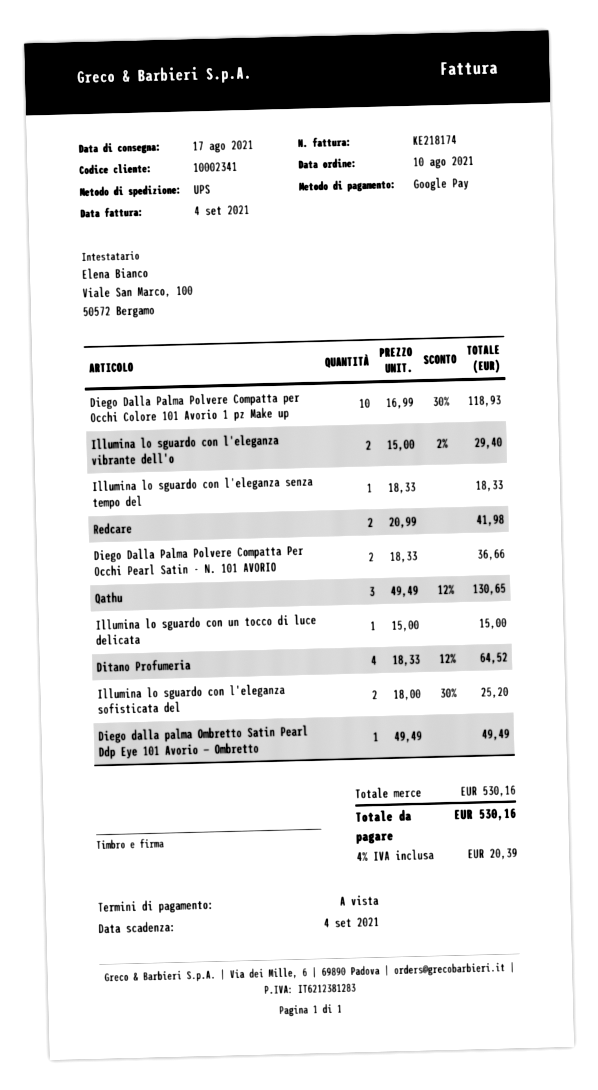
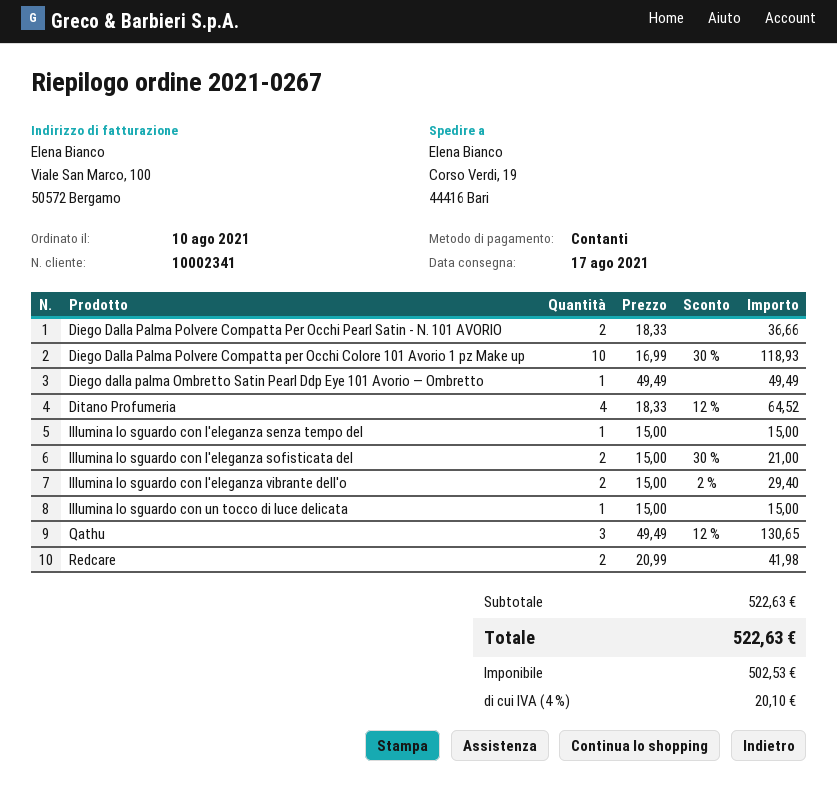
payment method: Google Pay -> cash
Illumina lo sguardo con l'eleganza senza tempo del: 1 x 18.33 = 18.33 -> 1 x 15.00 = 15.00
Illumina lo sguardo con l'eleganza sofisticata del: 2 x 18.00 - 30% = 25.20 -> 2 x 15.00 - 30% = 21.00
subtotal: 530.16 -> 522.63
tax: 4% = 20.39 -> 4% = 20.10
total: 530.16 -> 522.63

